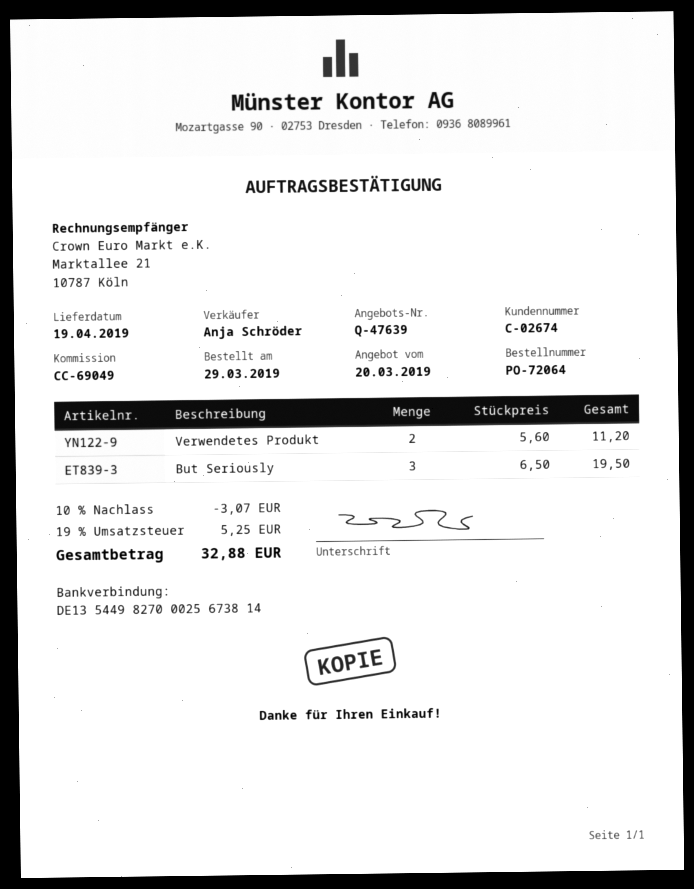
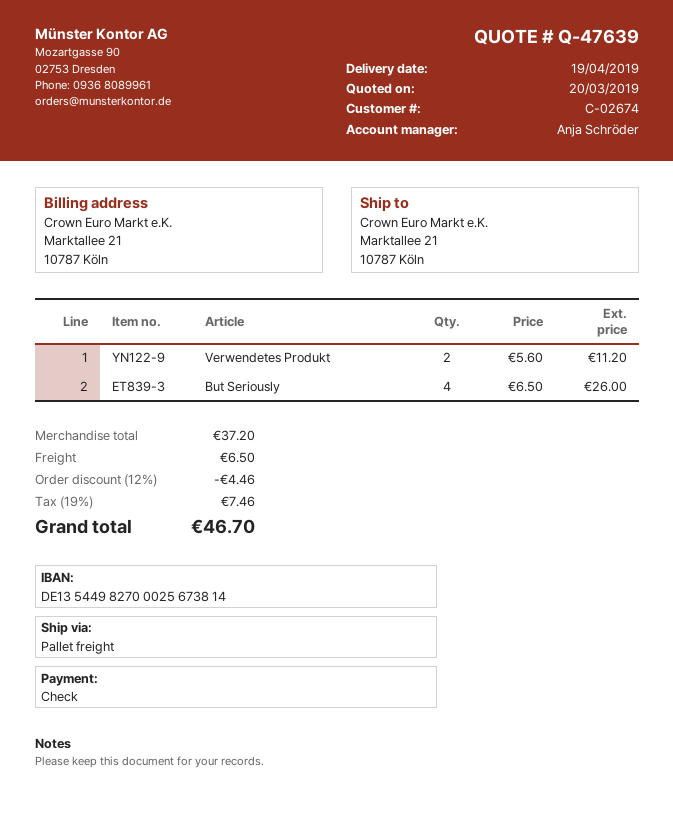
But Seriously: 3 x 6.50 = 19.50 -> 4 x 6.50 = 26.00
discount: 10% = 3.07 -> 12% = 4.46
shipping: none -> 6.50
tax: 19% = 5.25 -> 19% = 7.46
total: 32.88 -> 46.70

